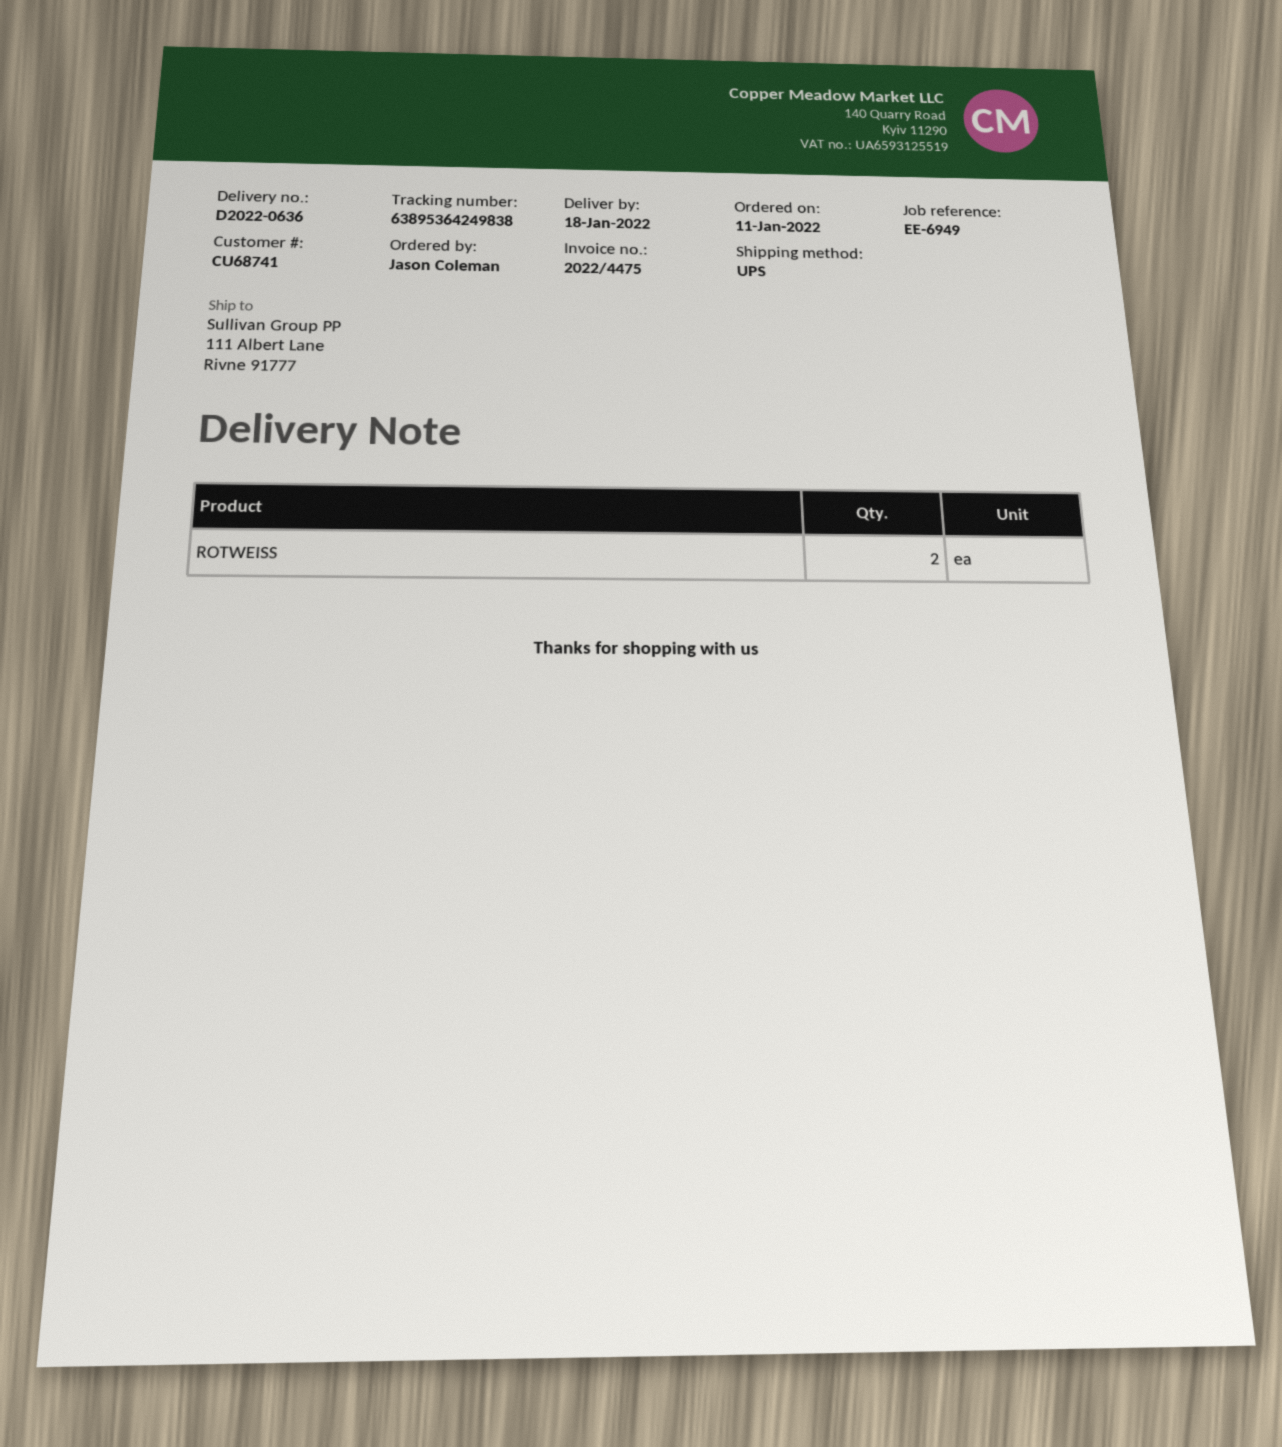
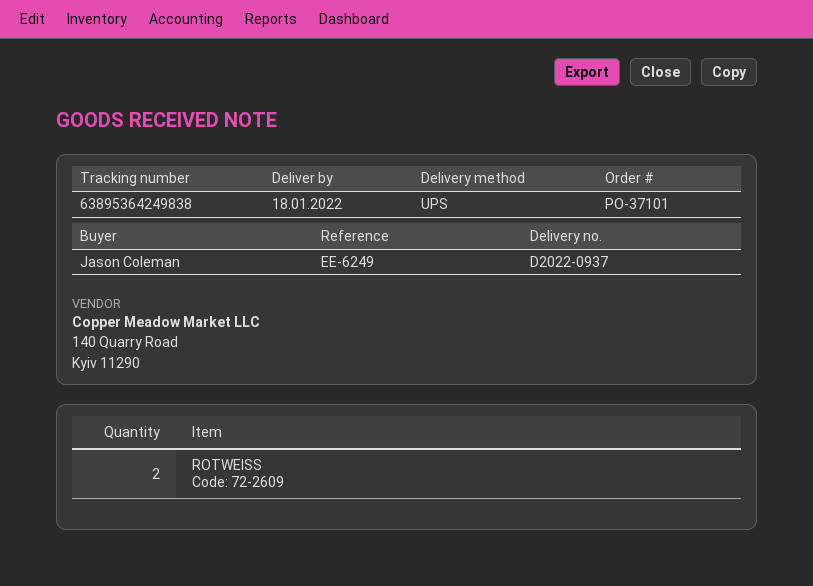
delivery note number: D2022-0636 -> D2022-0937
reference: EE-6949 -> EE-6249

